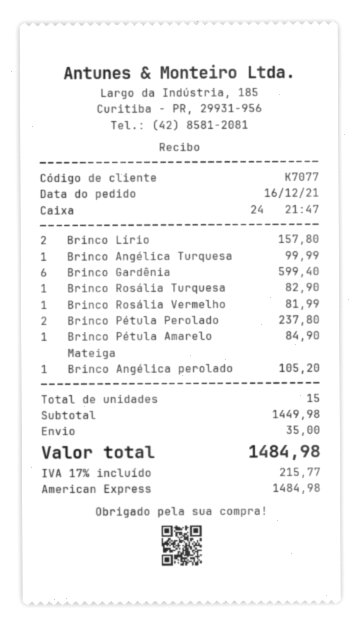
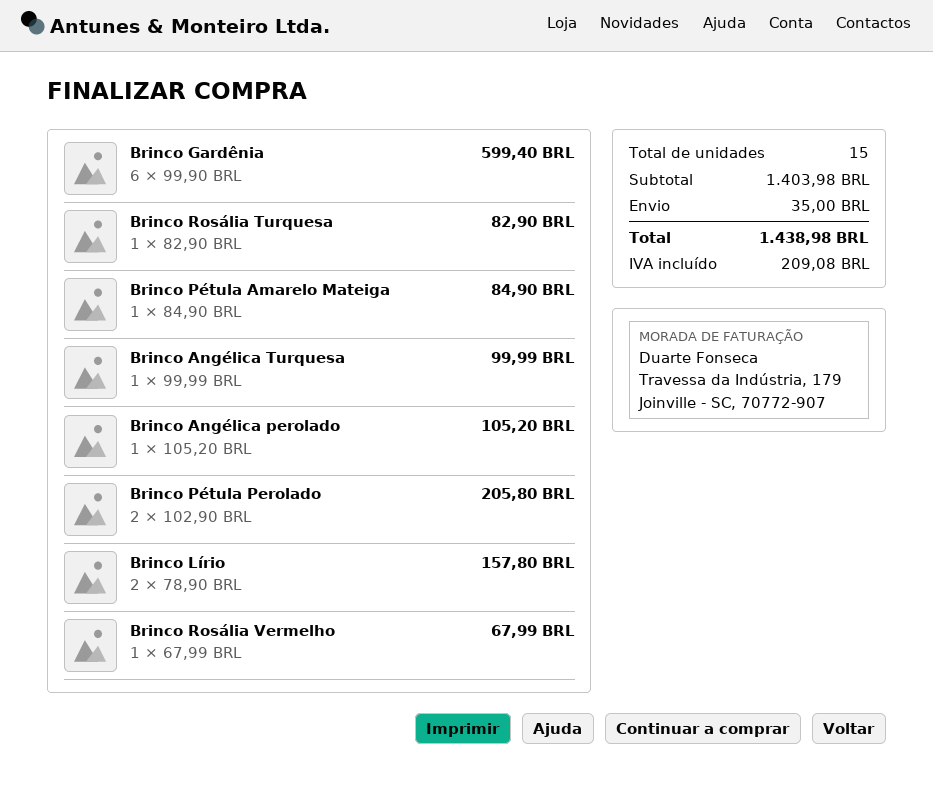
Brinco Rosália Vermelho: 1 for 81.99 -> 1 for 67.99
Brinco Pétula Perolado: 2 for 237.80 -> 2 for 205.80
subtotal: 1449.98 -> 1403.98
tax: 215.77 -> 209.08
total: 1484.98 -> 1438.98

